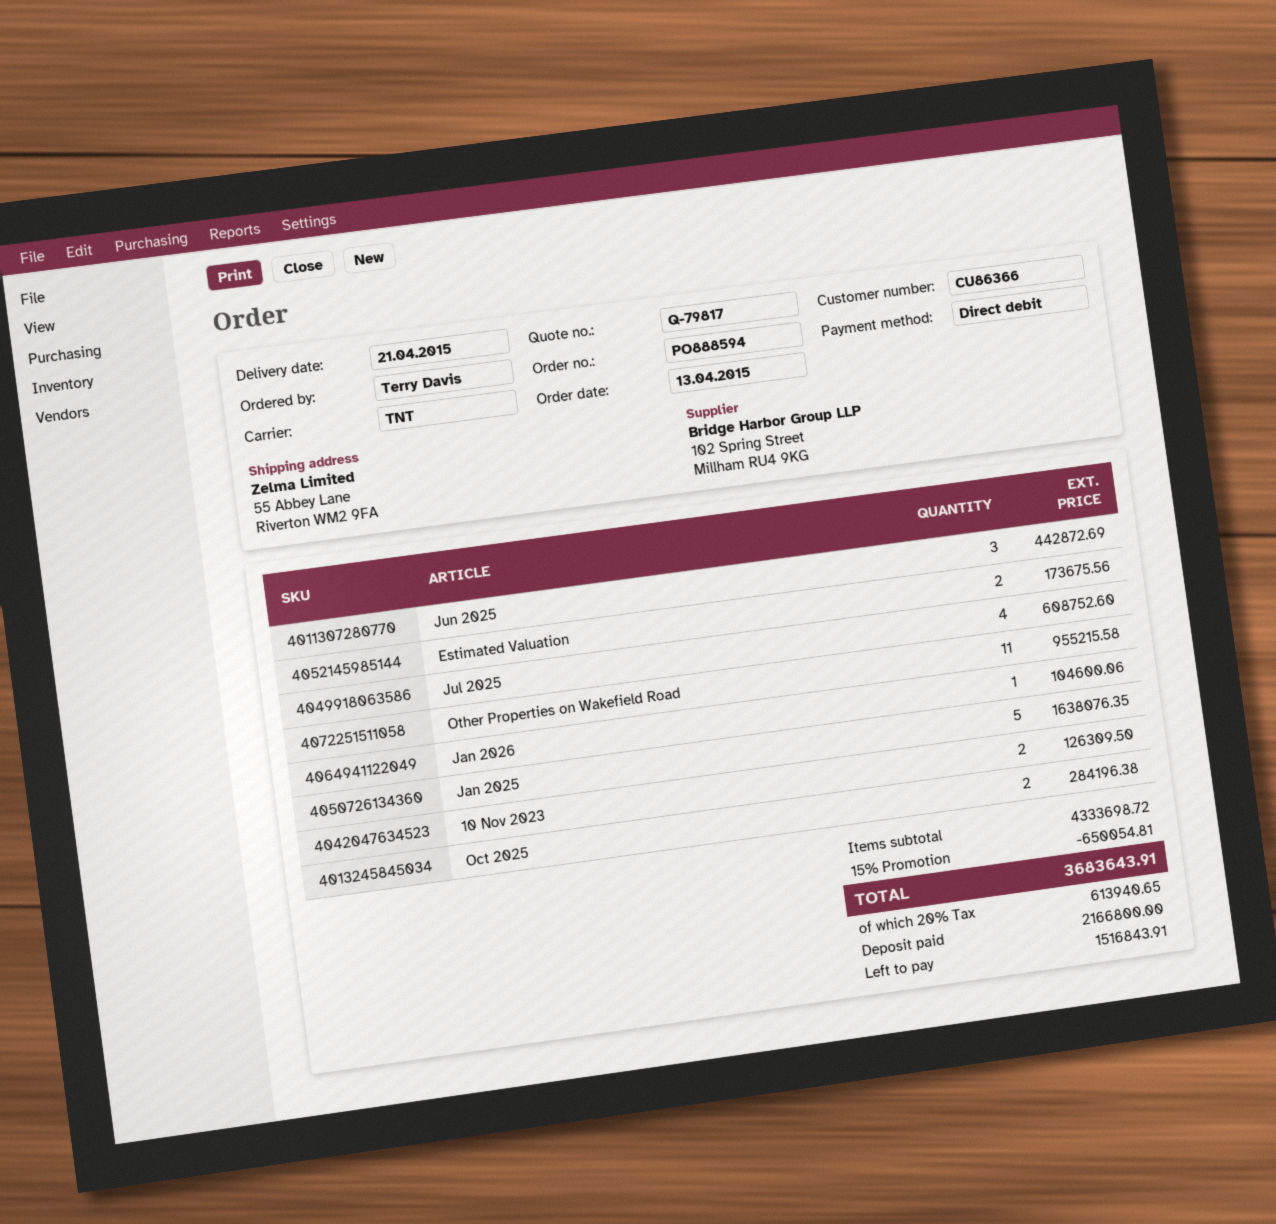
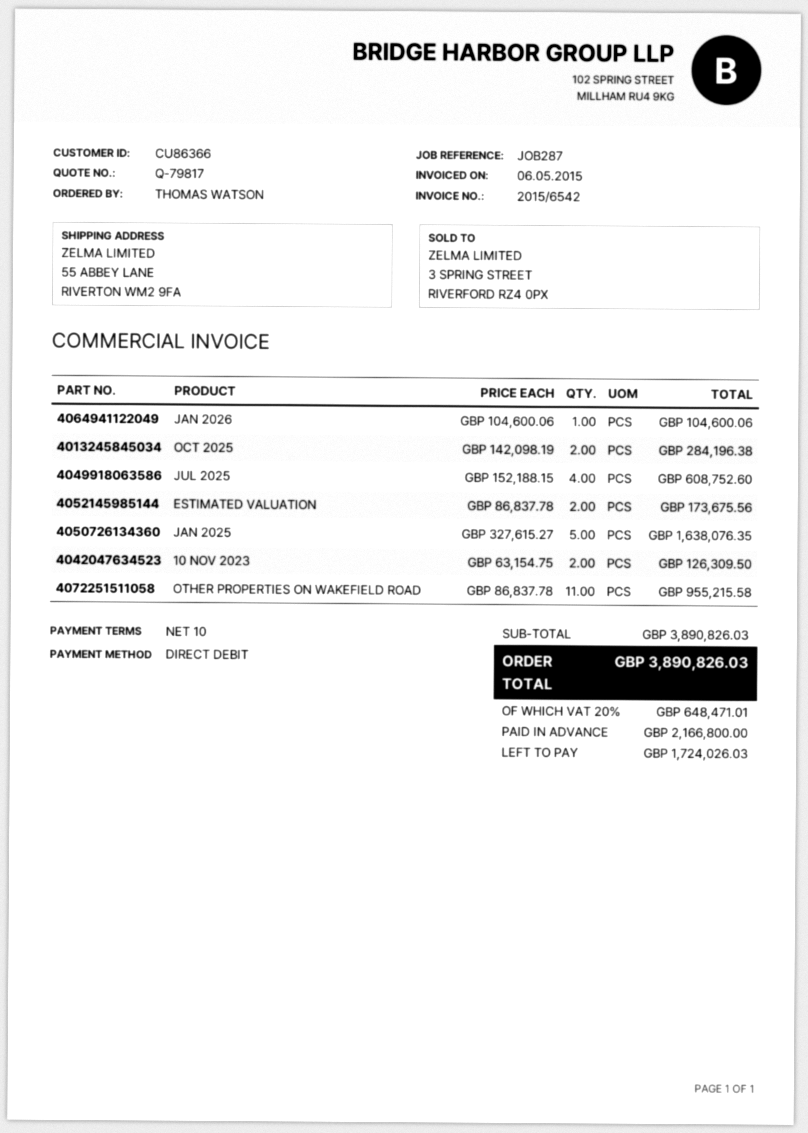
ordered by: Terry Davis -> THOMAS WATSON
Jun 2025: 3 for 442872.69 -> none
subtotal: 4333698.72 -> 3890826.03
discount: 15% = 650054.81 -> none
tax: 20% = 613940.65 -> 20% = 648471.01
total: 3683643.91 -> 3890826.03
balance: 1516843.91 -> 1724026.03

